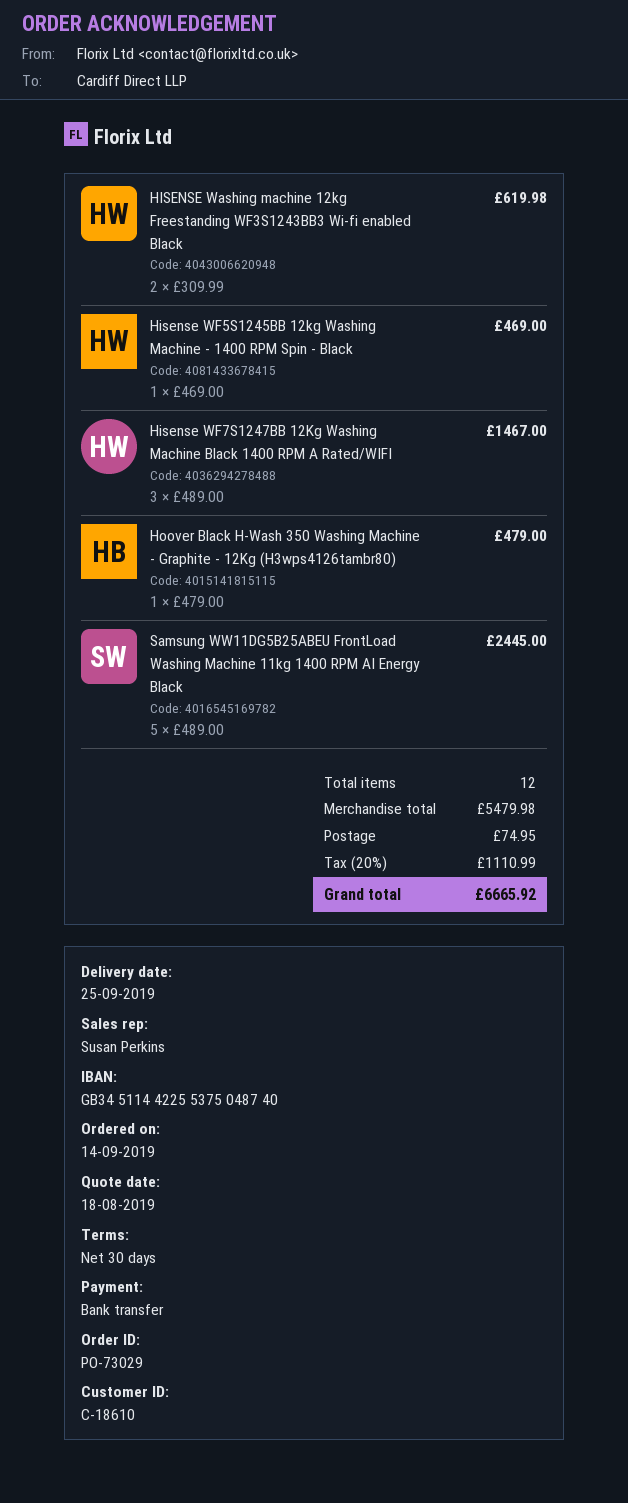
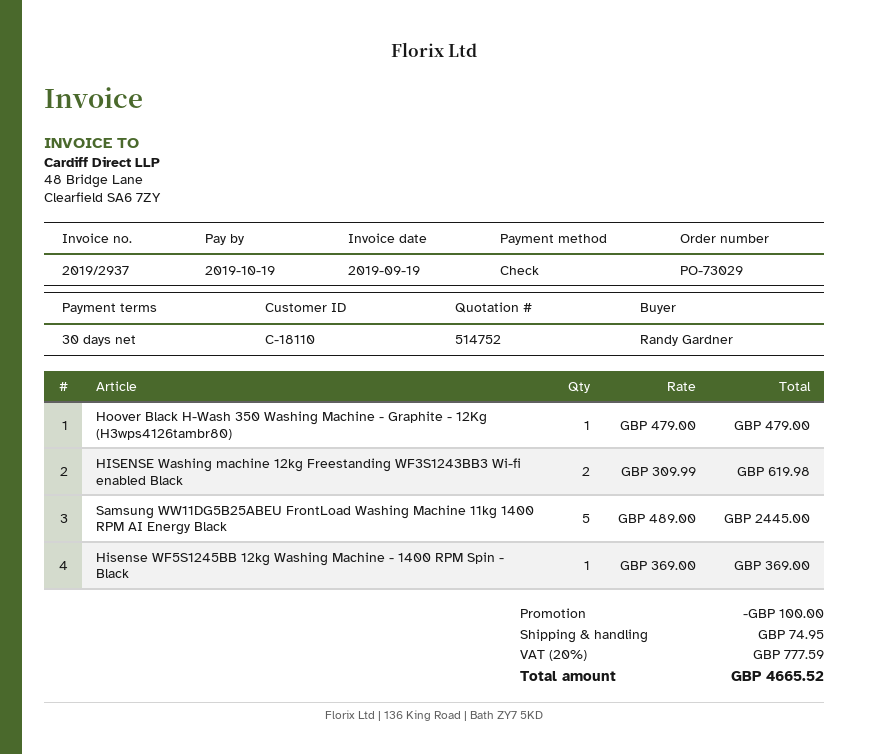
customer number: C-18610 -> C-18110
payment method: bank transfer -> cheque
Hisense WF5S1245BB 12kg Washing Machine - 1400 RPM Spin - Black: 1 x 469.00 = 469.00 -> 1 x 369.00 = 369.00
Hisense WF7S1247BB 12Kg Washing Machine Black 1400 RPM A Rated/WIFI: 3 x 489.00 = 1467.00 -> none
discount: none -> 100.00
tax: 20% = 1110.99 -> 20% = 777.59
total: 6665.92 -> 4665.52

